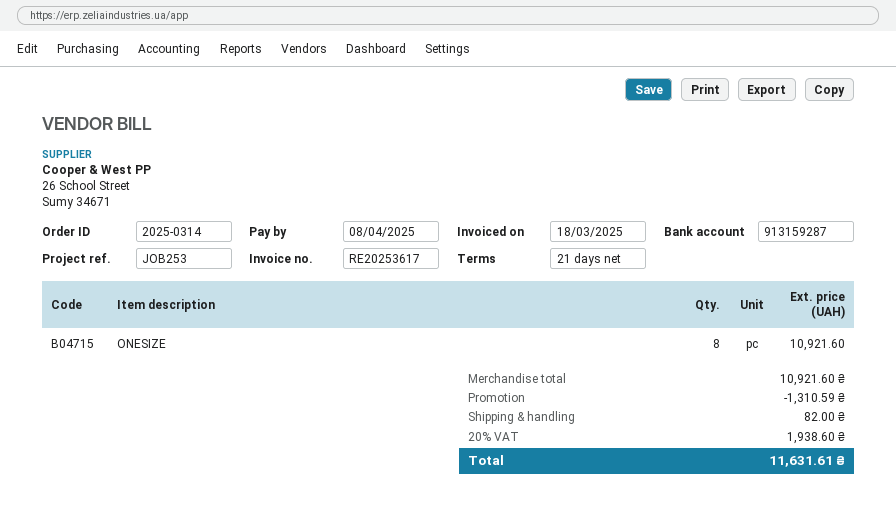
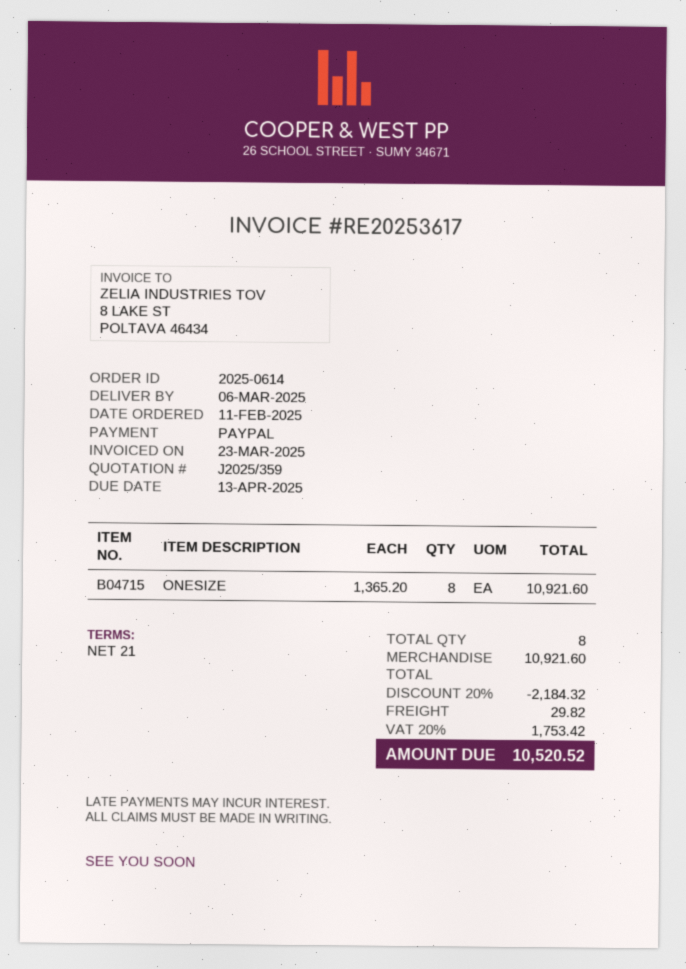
order number: 2025-0314 -> 2025-0614
invoice date: 2025-03-18 -> 2025-03-23
due date: 2025-04-08 -> 2025-04-13
discount: 1310.59 -> 2184.32
shipping: 82.00 -> 29.82
tax: 20% = 1938.60 -> 20% = 1753.42
total: 11631.61 -> 10520.52

